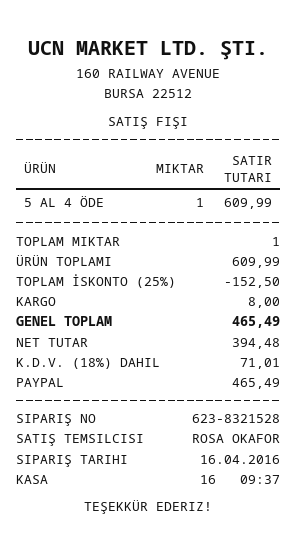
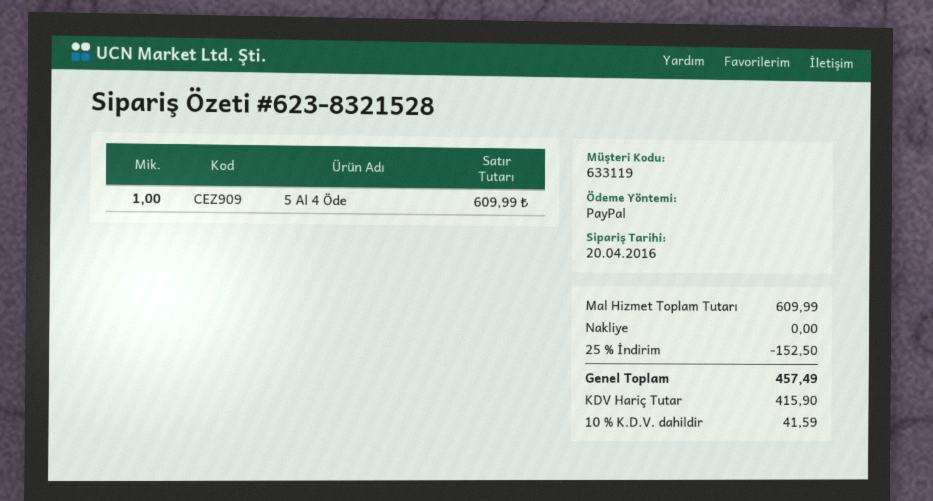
order date: 2016-04-16 -> 2016-04-20
shipping: 8.00 -> 0.00
net: 394.48 -> 415.90
tax: 18% = 71.01 -> 10% = 41.59
total: 465.49 -> 457.49

